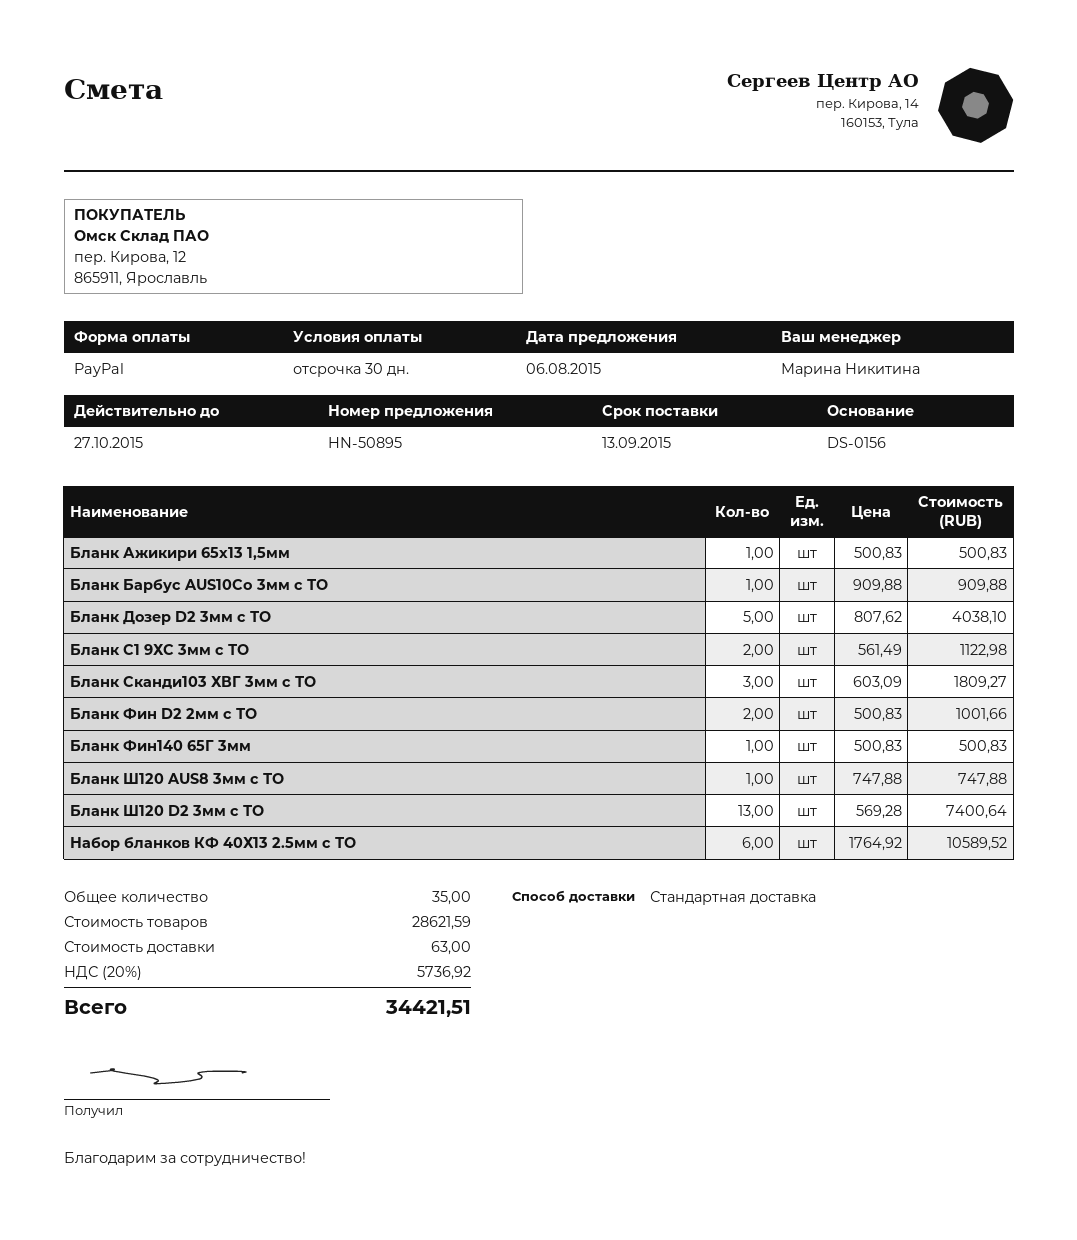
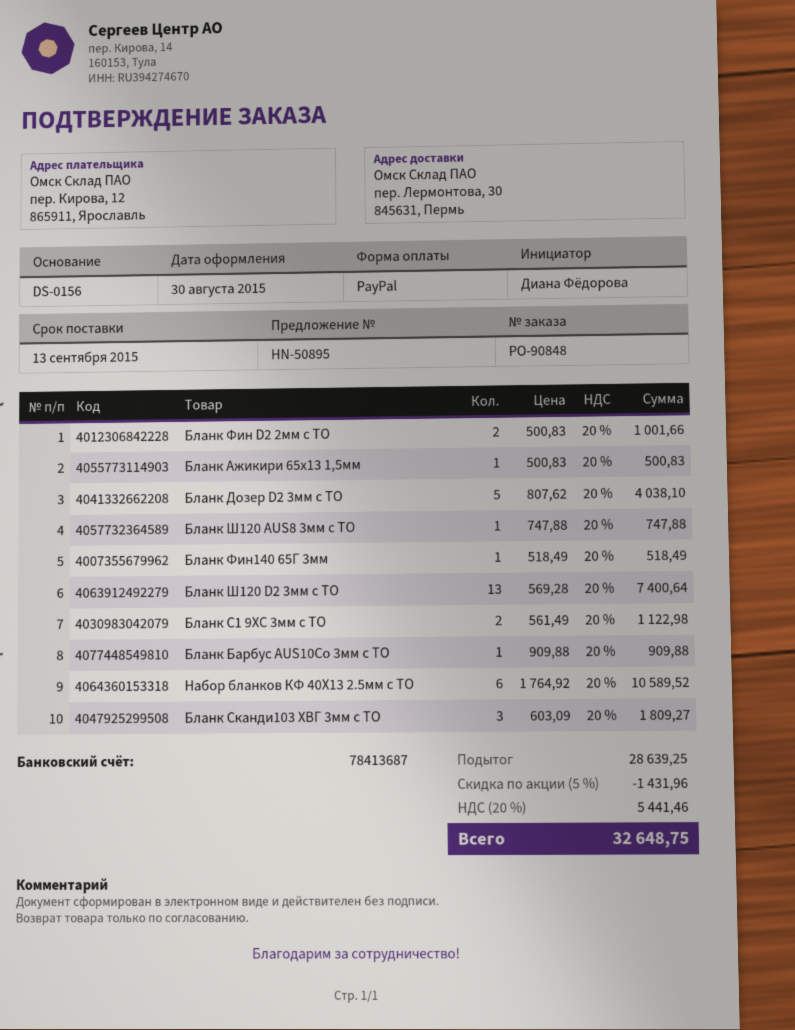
Бланк Фин140 65Г 3мм: 1 x 500.83 = 500.83 -> 1 x 518.49 = 518.49
subtotal: 28621.59 -> 28639.25
discount: none -> 5% = 1431.96
shipping: 63.00 -> none
tax: 20% = 5736.92 -> 20% = 5441.46
total: 34421.51 -> 32648.75

